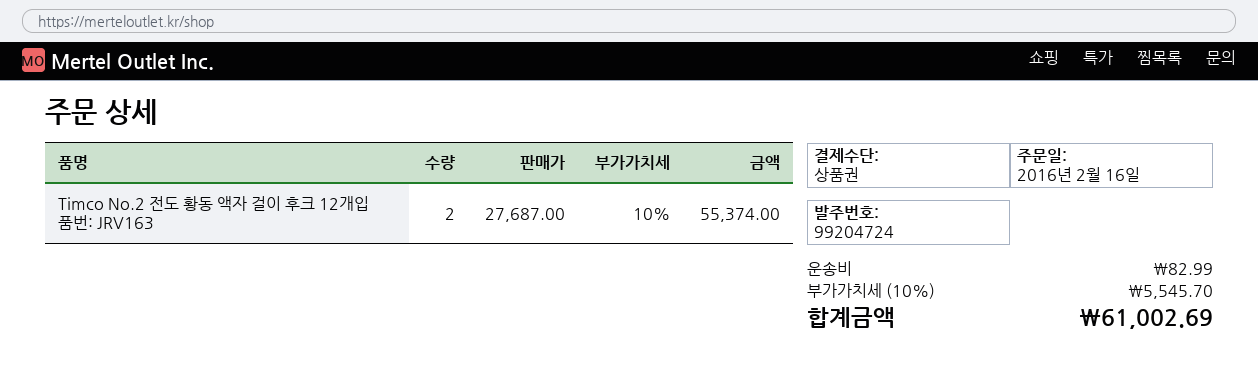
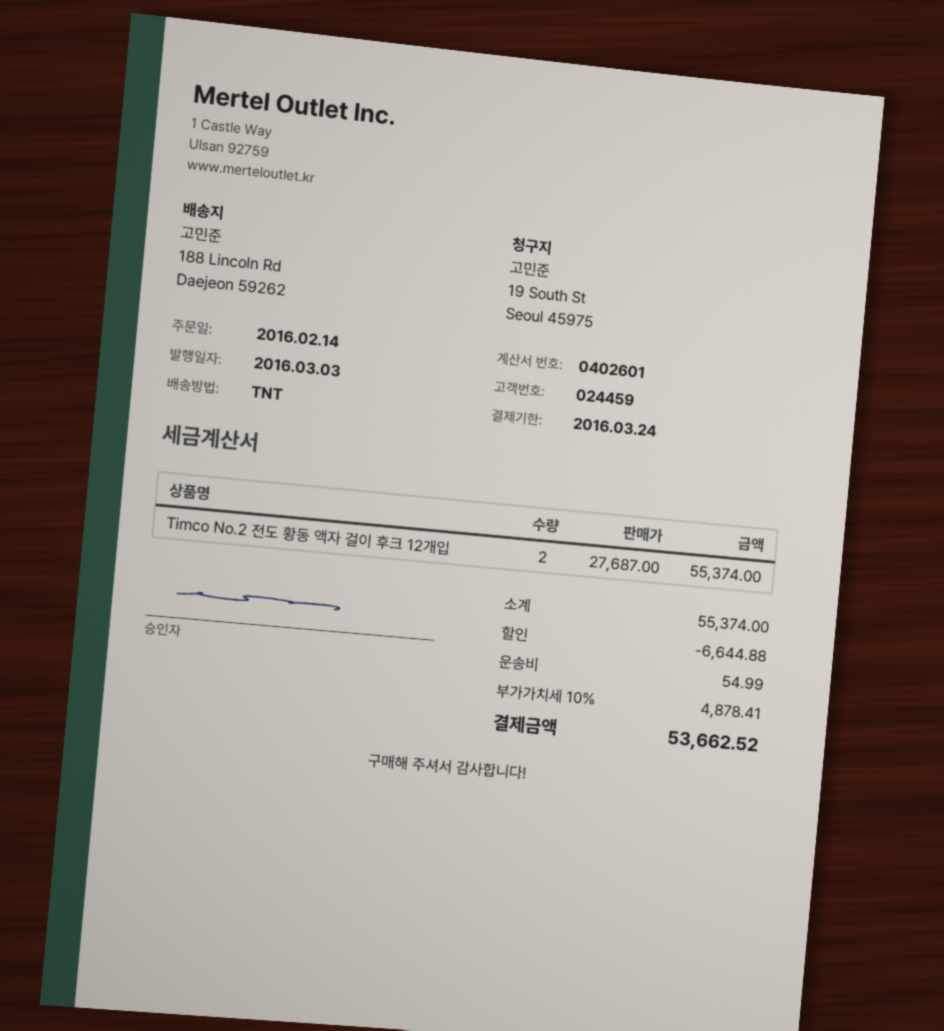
order date: 2016-02-16 -> 2016-02-14
discount: none -> 6644.88
shipping: 82.99 -> 54.99
tax: 10% = 5545.70 -> 10% = 4878.41
total: 61002.69 -> 53662.52

